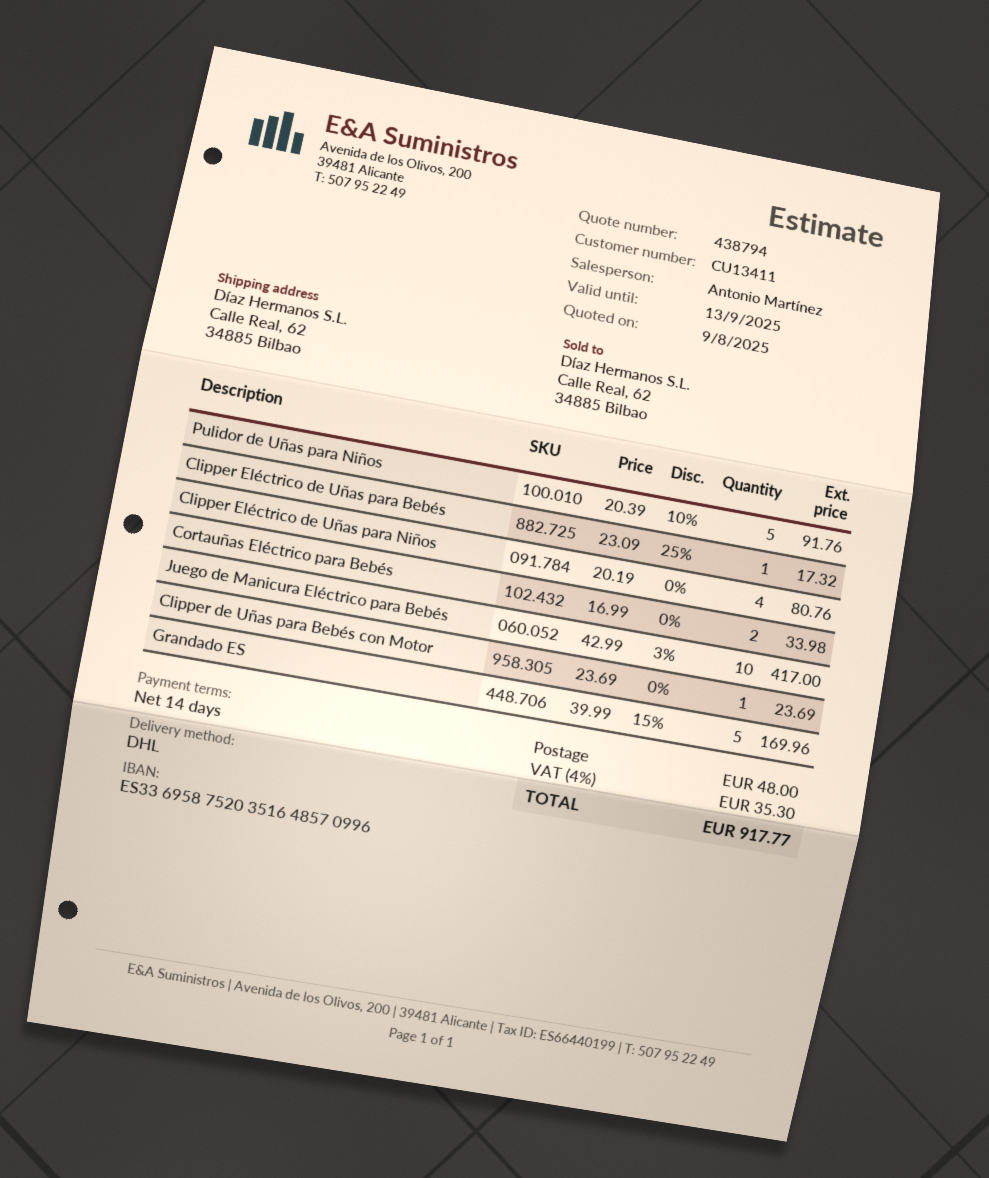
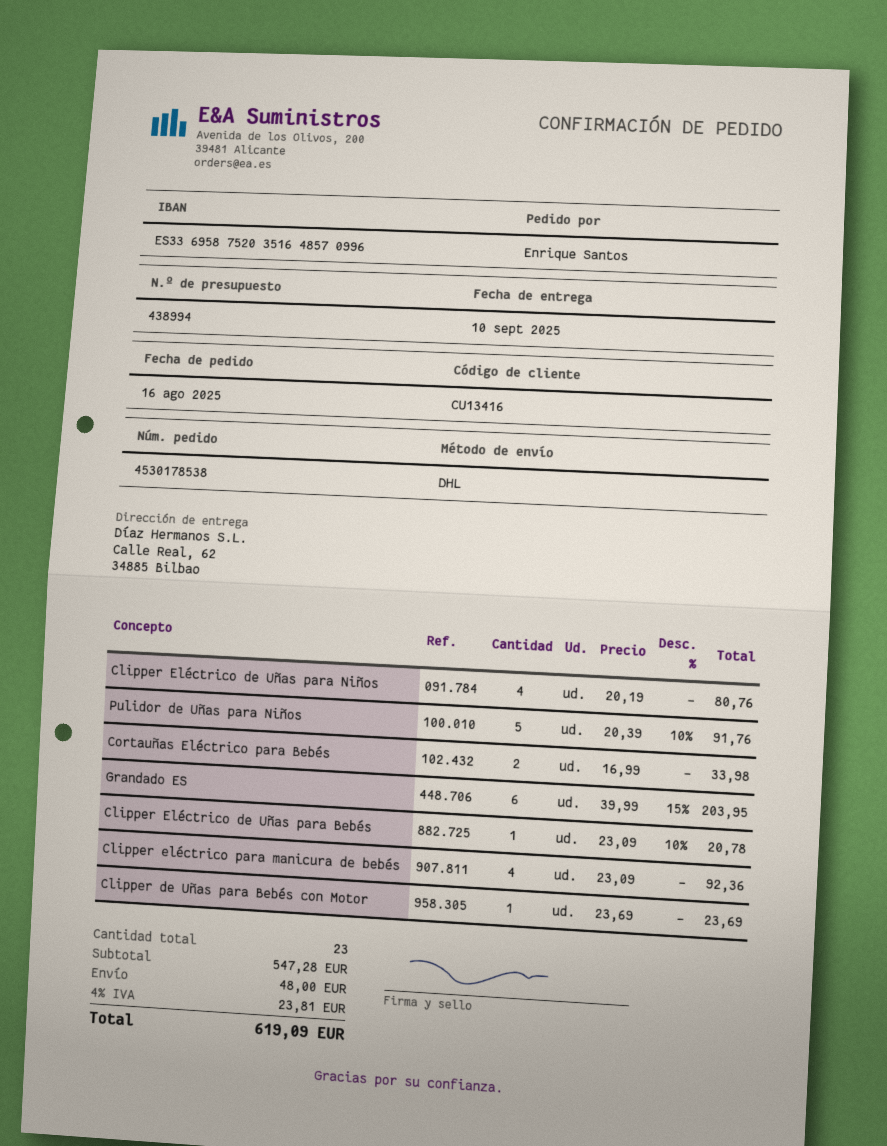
quote number: 438794 -> 438994
customer number: CU13411 -> CU13416
Clipper Eléctrico de Uñas para Bebés: 1 x 23.09 - 25% = 17.32 -> 1 x 23.09 - 10% = 20.78
Juego de Manicura Eléctrico para Bebés: 10 x 42.99 - 3% = 417.00 -> none
Grandado ES: 5 x 39.99 - 15% = 169.96 -> 6 x 39.99 - 15% = 203.95
Clipper eléctrico para manicura de bebés: none -> 4 x 23.09 = 92.36
tax: 4% = 35.30 -> 4% = 23.81
total: 917.77 -> 619.09

